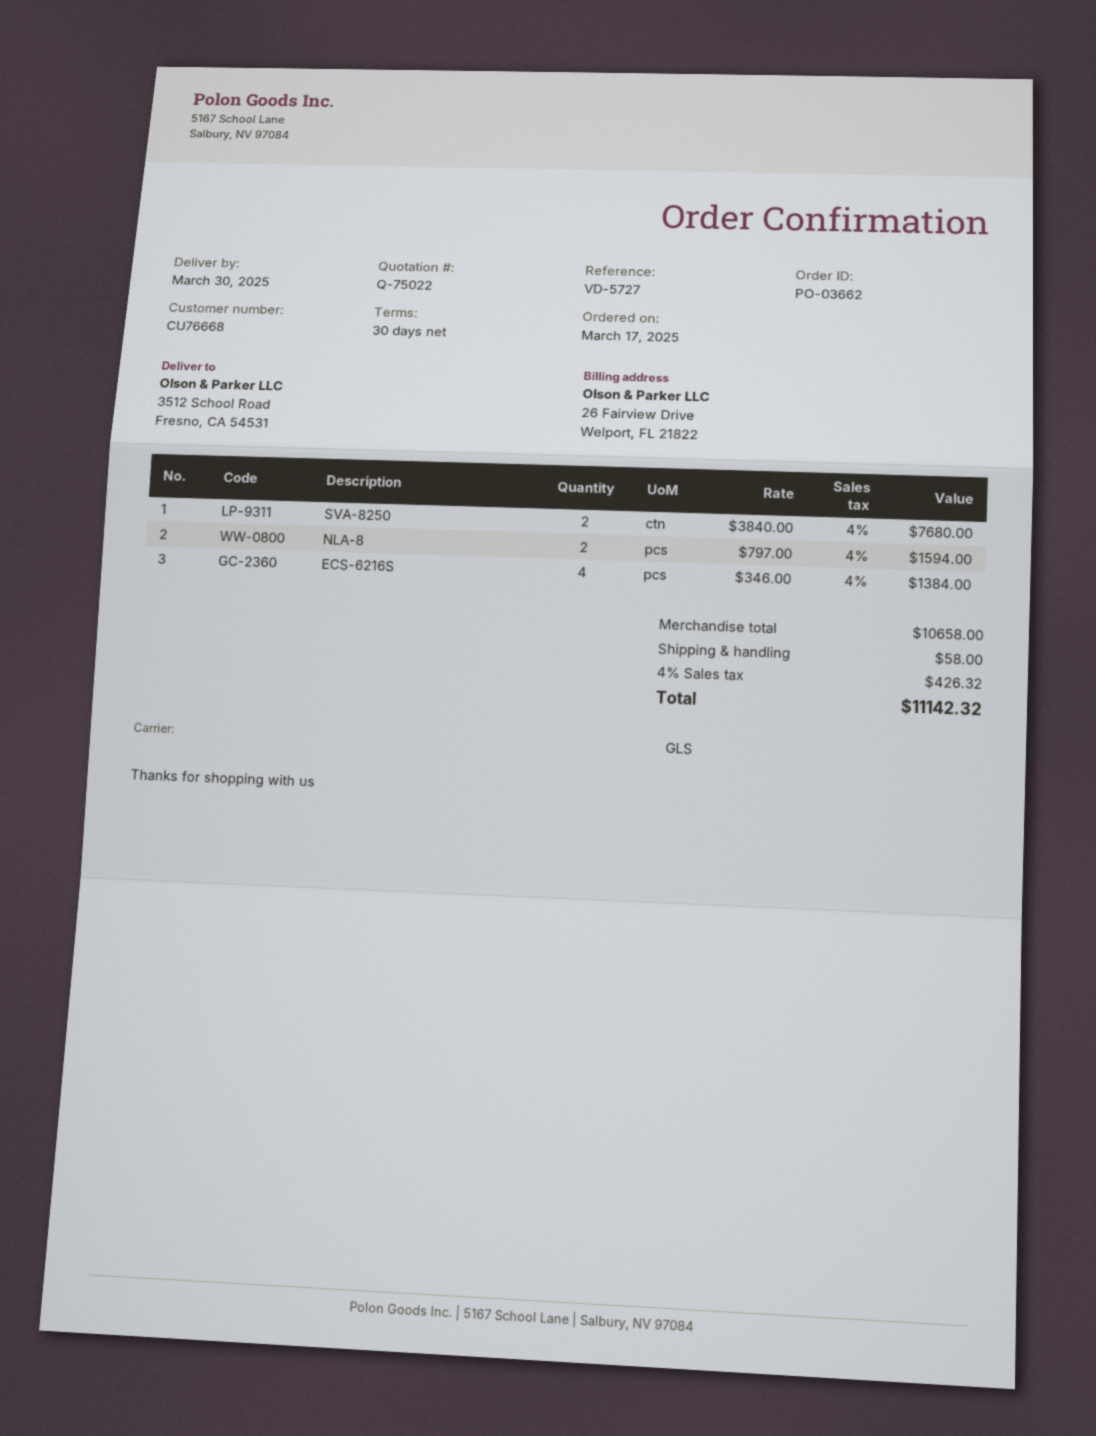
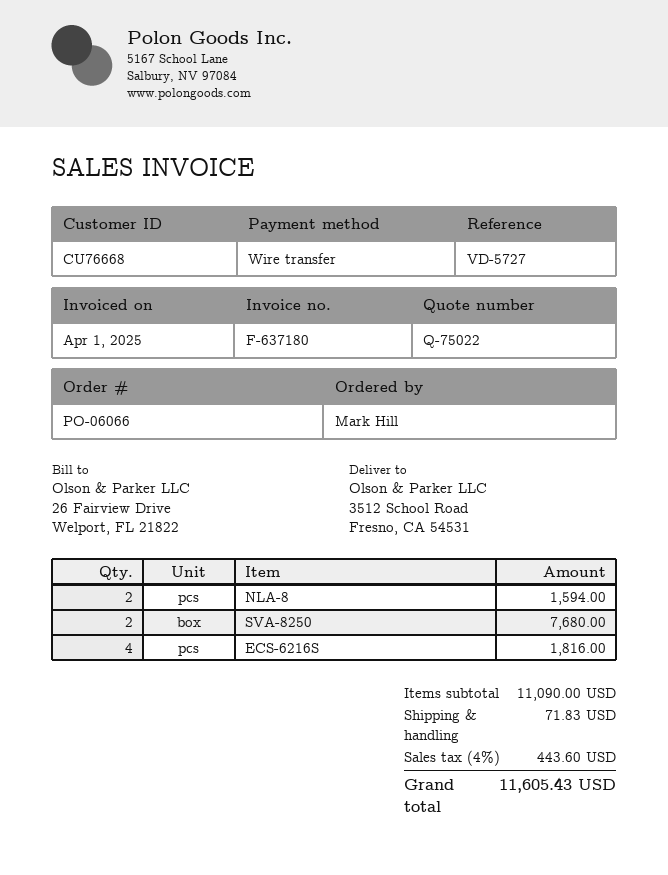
order number: PO-03662 -> PO-06066
ECS-6216S: 4 for 1384.00 -> 4 for 1816.00
subtotal: 10658.00 -> 11090.00
shipping: 58.00 -> 71.83
tax: 4% = 426.32 -> 4% = 443.60
total: 11142.32 -> 11605.43

